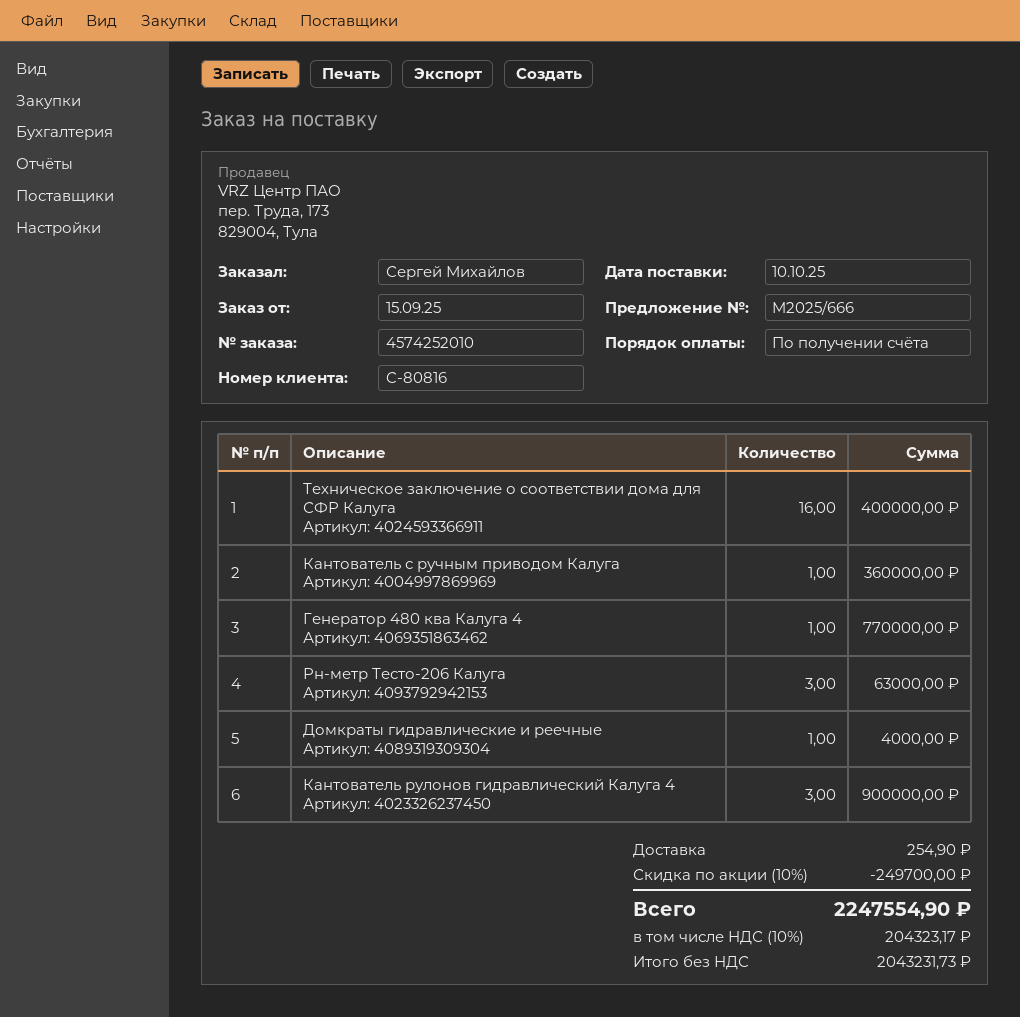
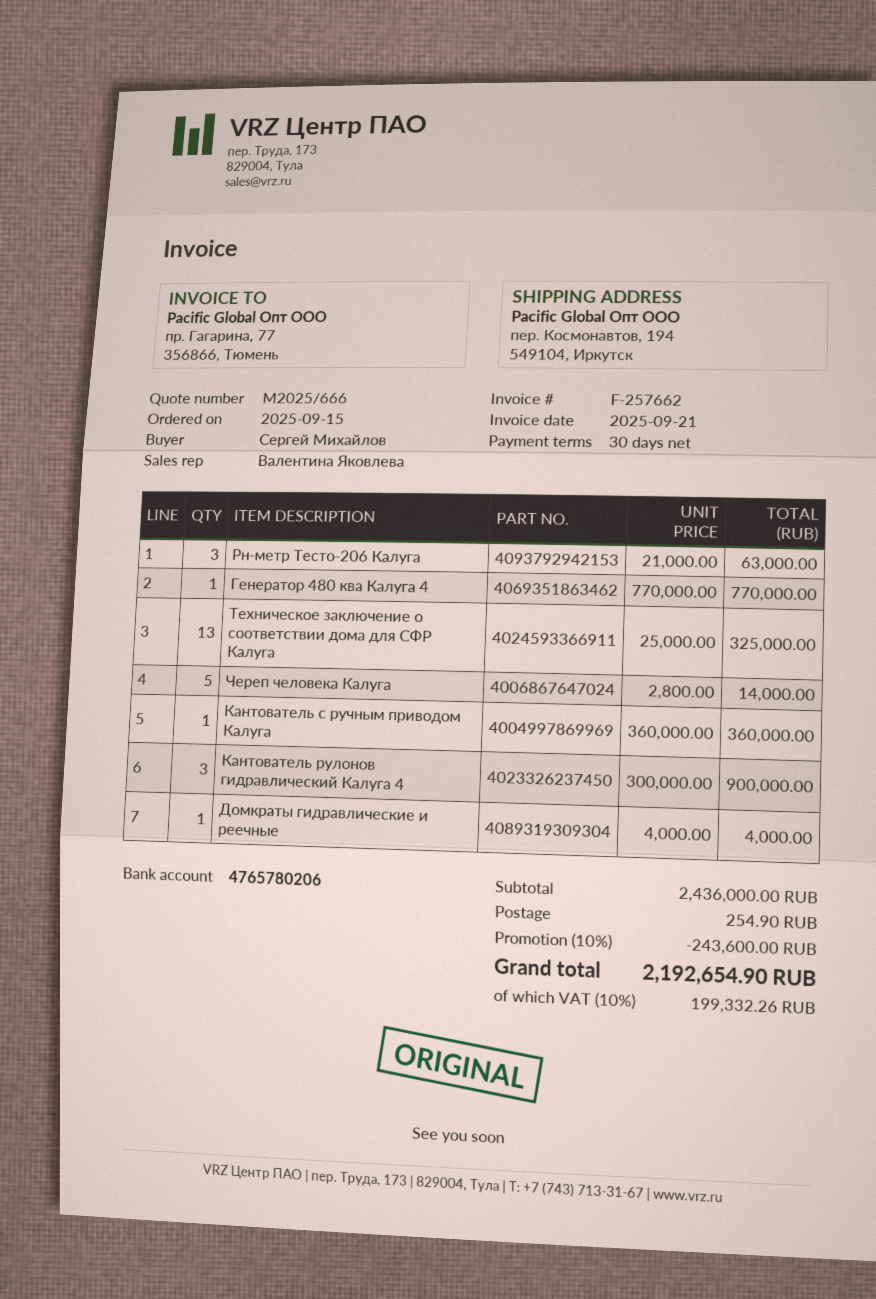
payment terms: on receipt -> 30 days
Техническое заключение о соответствии дома для СФР Калуга: 16 for 400000.00 -> 13 for 325000.00
Череп человека Калуга: none -> 5 for 14000.00
discount: 10% = 249700.00 -> 10% = 243600.00
tax: 10% = 204323.17 -> 10% = 199332.26
total: 2247554.90 -> 2192654.90

